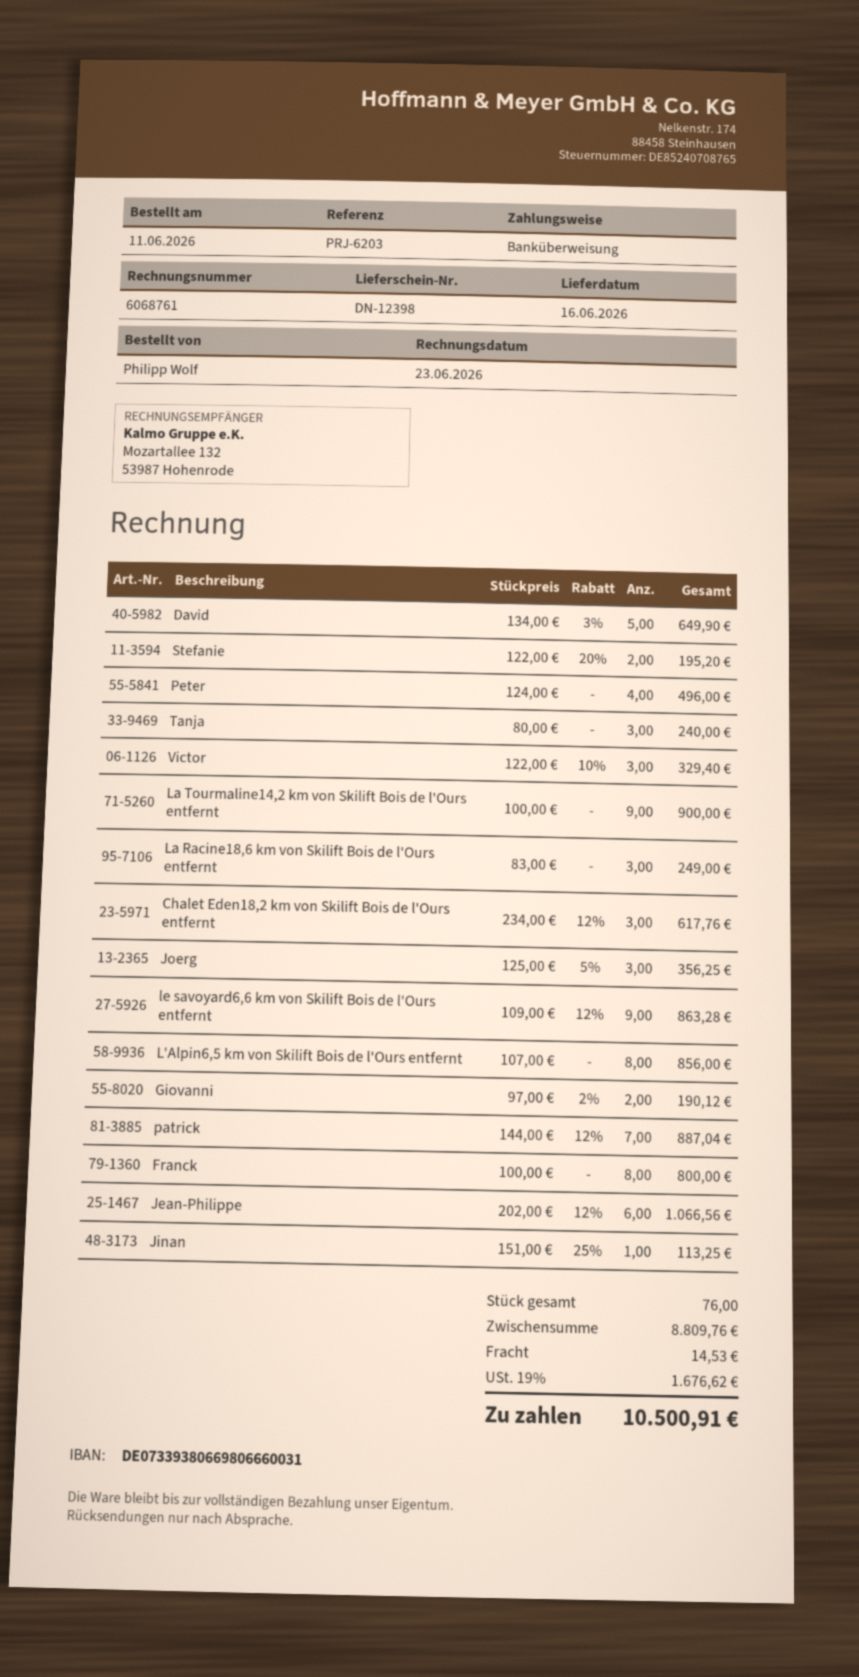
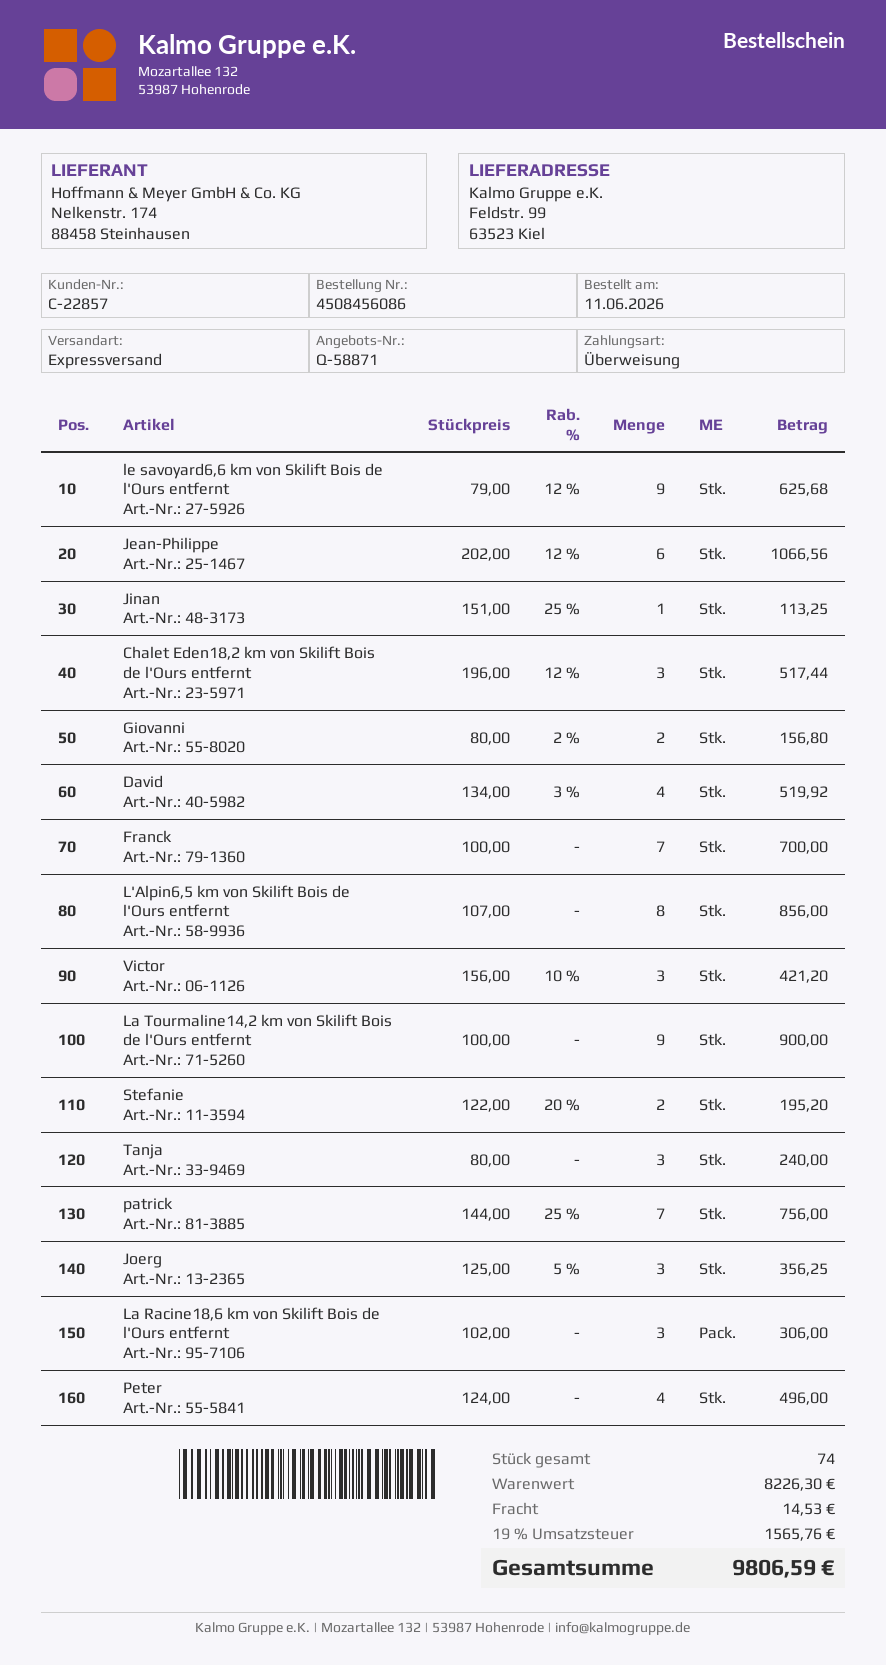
David: 5 x 134.00 - 3% = 649.90 -> 4 x 134.00 - 3% = 519.92
Victor: 3 x 122.00 - 10% = 329.40 -> 3 x 156.00 - 10% = 421.20
La Racine18,6 km von Skilift Bois de l'Ours entfernt: 3 x 83.00 = 249.00 -> 3 x 102.00 = 306.00
Chalet Eden18,2 km von Skilift Bois de l'Ours entfernt: 3 x 234.00 - 12% = 617.76 -> 3 x 196.00 - 12% = 517.44
le savoyard6,6 km von Skilift Bois de l'Ours entfernt: 9 x 109.00 - 12% = 863.28 -> 9 x 79.00 - 12% = 625.68
Giovanni: 2 x 97.00 - 2% = 190.12 -> 2 x 80.00 - 2% = 156.80
patrick: 7 x 144.00 - 12% = 887.04 -> 7 x 144.00 - 25% = 756.00
Franck: 8 x 100.00 = 800.00 -> 7 x 100.00 = 700.00
total quantity: 76 -> 74
subtotal: 8809.76 -> 8226.30
tax: 19% = 1676.62 -> 19% = 1565.76
total: 10500.91 -> 9806.59

